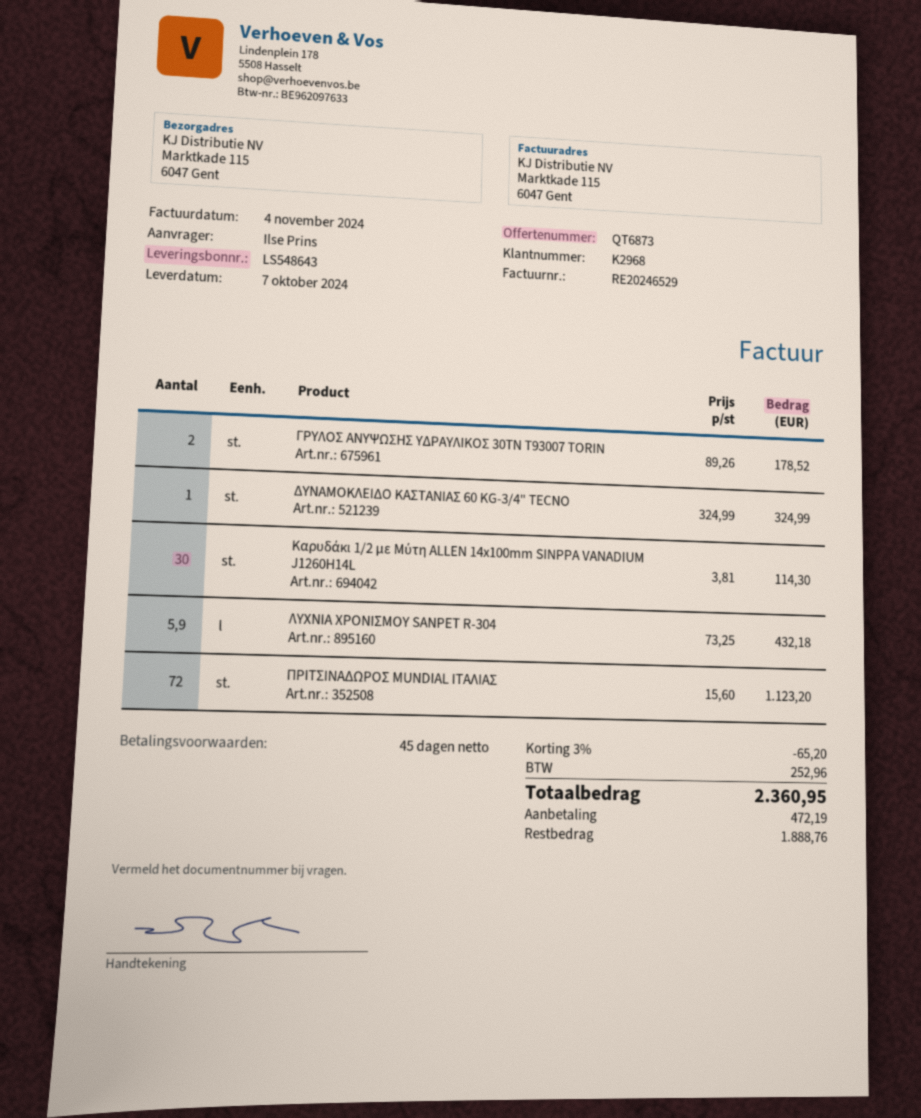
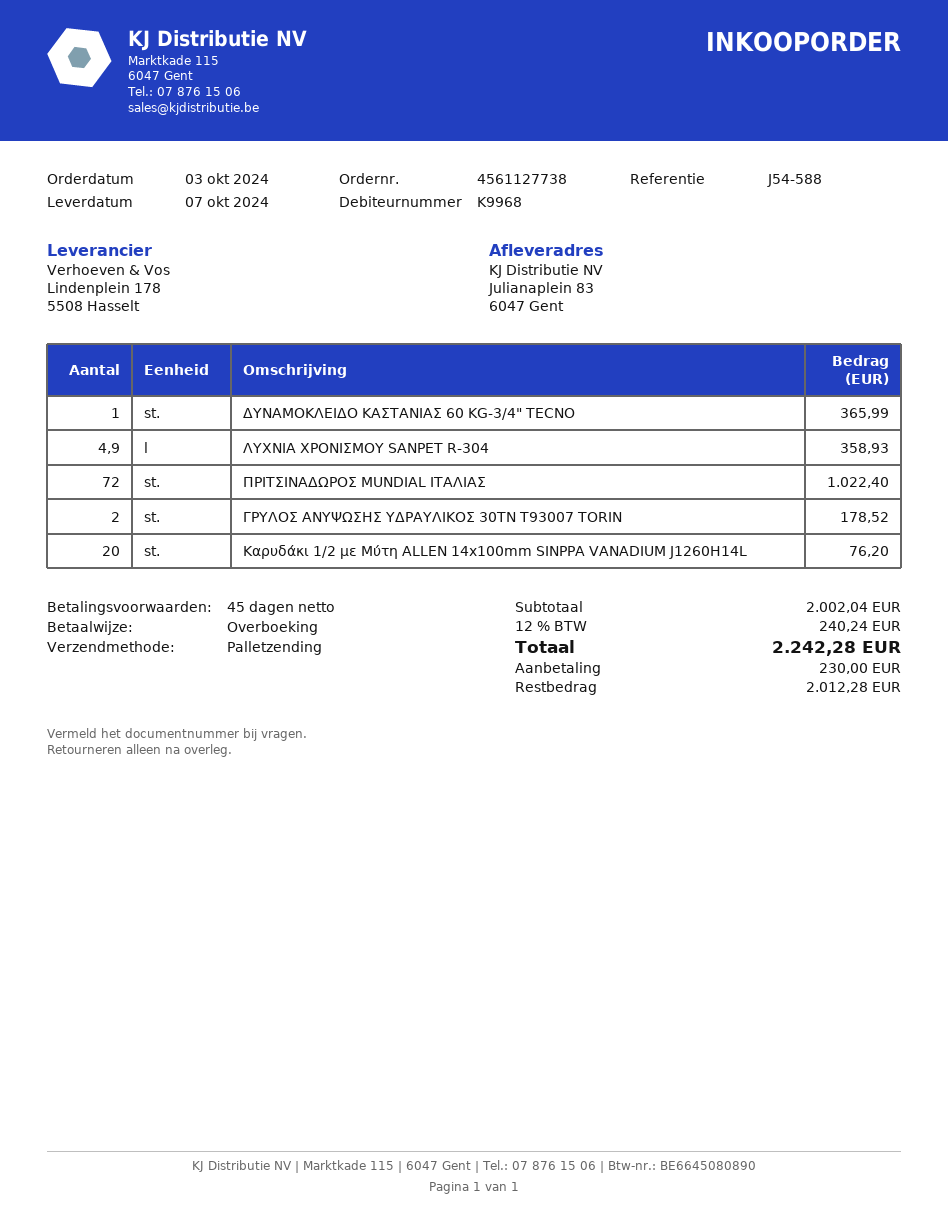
customer number: K2968 -> K9968
ship to: Marktkade 115, 6047 Gent -> Julianaplein 83, 6047 Gent
ΔΥΝΑΜΟΚΛΕΙΔΟ ΚΑΣΤΑΝΙΑΣ 60 ΚG-3/4" TECNO: 1 for 324.99 -> 1 for 365.99
Καρυδάκι 1/2 με Μύτη ALLEN 14x100mm SINPPA VANADIUM J1260H14L: 30 for 114.30 -> 20 for 76.20
ΛΥΧΝΙΑ ΧΡΟΝΙΣΜΟΥ SANPET R-304: 5.9 for 432.18 -> 4.9 for 358.93
ΠΡΙΤΣΙΝΑΔΩΡΟΣ MUNDIAL ΙΤΑΛΙΑΣ: 72 for 1123.20 -> 72 for 1022.40
discount: 3% = 65.20 -> none
tax: 252.96 -> 240.24
total: 2360.95 -> 2242.28
deposit: 472.19 -> 230.00
balance: 1888.76 -> 2012.28

